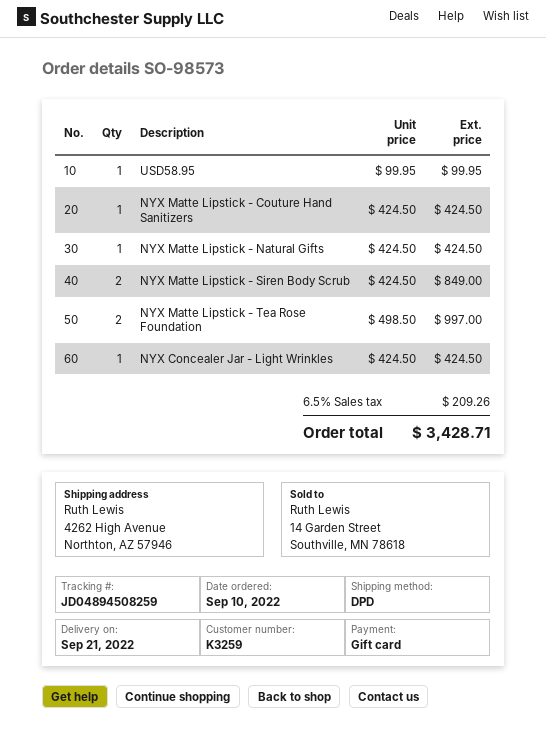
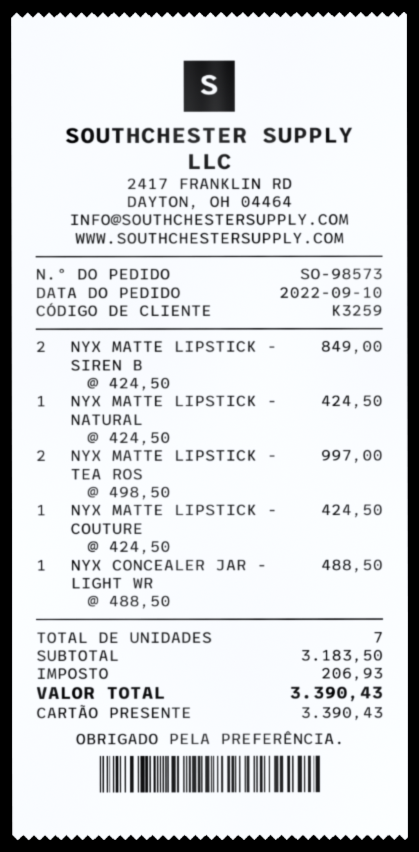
USD58.95: 1 x 99.95 = 99.95 -> none
NYX Concealer Jar - Light Wrinkles: 1 x 424.50 = 424.50 -> 1 x 488.50 = 488.50
tax: 209.26 -> 206.93
total: 3428.71 -> 3390.43

